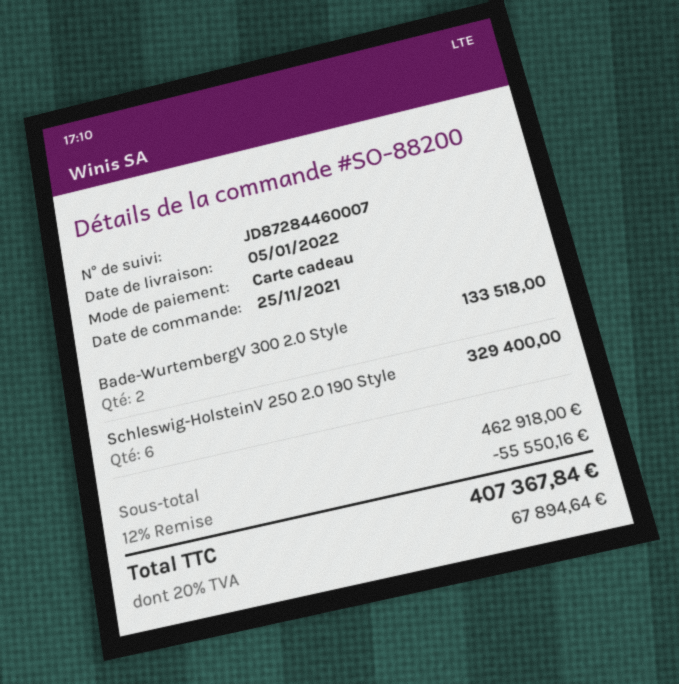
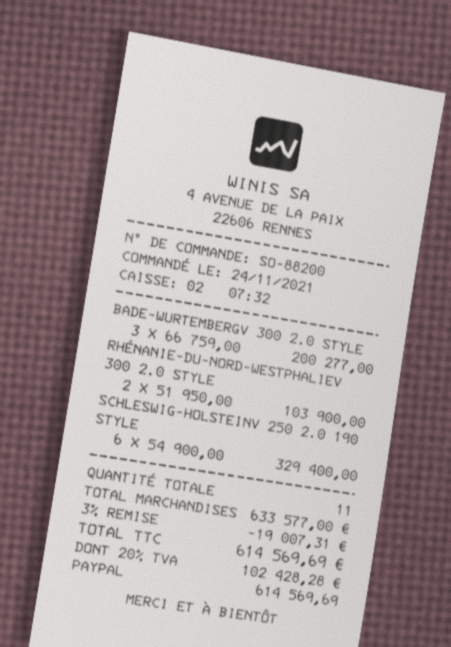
order date: 2021-11-25 -> 2021-11-24
payment method: gift card -> PayPal
Bade-WurtembergV 300 2.0 Style: 2 for 133518.00 -> 3 for 200277.00
RHÉNANIE-DU-NORD-WESTPHALIEV 300 2.0 STYLE: none -> 2 for 103900.00
subtotal: 462918.00 -> 633577.00
discount: 12% = 55550.16 -> 3% = 19007.31
tax: 20% = 67894.64 -> 20% = 102428.28
total: 407367.84 -> 614569.69

